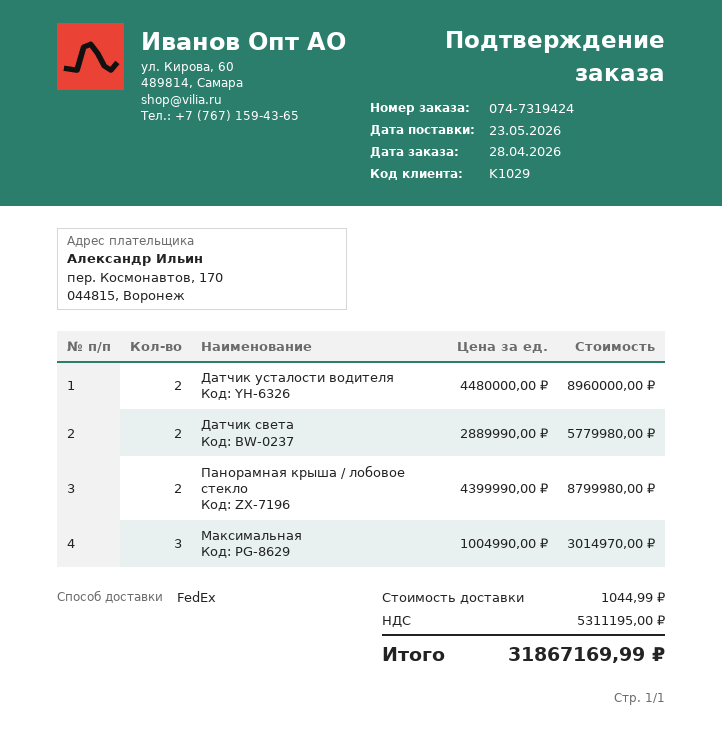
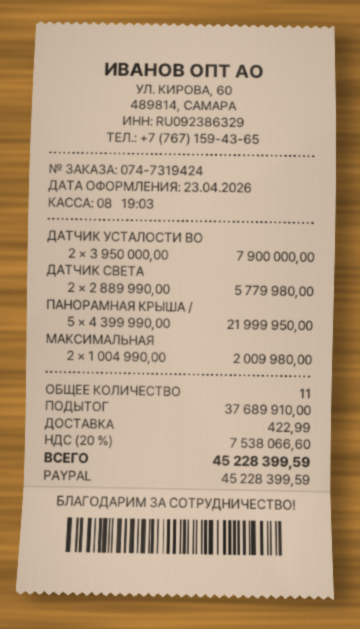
order date: 2026-04-28 -> 2026-04-23
Датчик усталости водителя: 2 x 4480000.00 = 8960000.00 -> 2 x 3950000.00 = 7900000.00
Панорамная крыша / лобовое стекло: 2 x 4399990.00 = 8799980.00 -> 5 x 4399990.00 = 21999950.00
Максимальная: 3 x 1004990.00 = 3014970.00 -> 2 x 1004990.00 = 2009980.00
shipping: 1044.99 -> 422.99
tax: 5311195.00 -> 7538066.60
total: 31867169.99 -> 45228399.59

